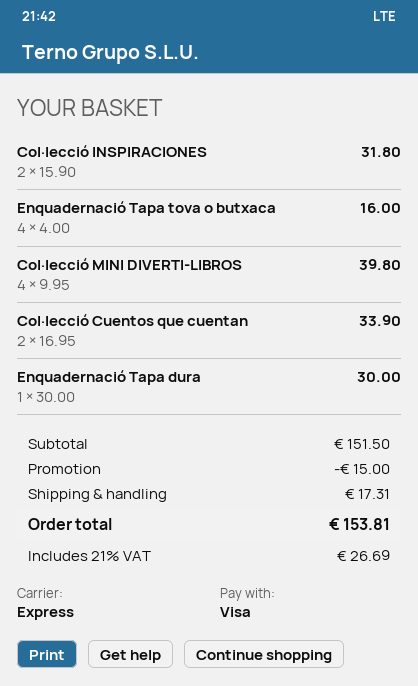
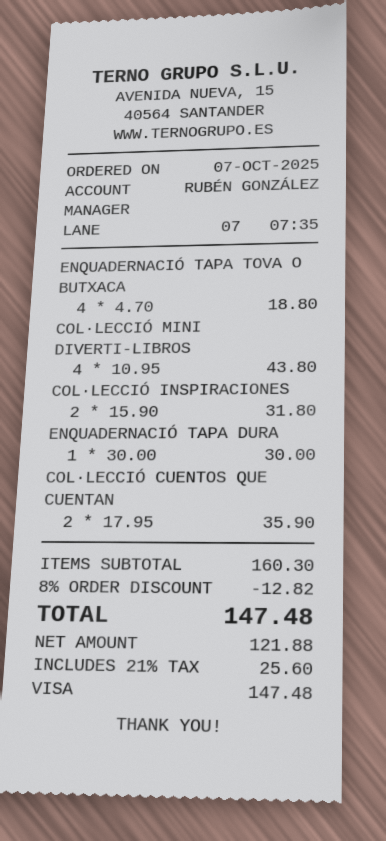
Enquadernació Tapa tova o butxaca: 4 x 4.00 = 16.00 -> 4 x 4.70 = 18.80
Col·lecció MINI DIVERTI-LIBROS: 4 x 9.95 = 39.80 -> 4 x 10.95 = 43.80
Col·lecció Cuentos que cuentan: 2 x 16.95 = 33.90 -> 2 x 17.95 = 35.90
subtotal: 151.50 -> 160.30
discount: 15.00 -> 12.82
shipping: 17.31 -> none
tax: 21% = 26.69 -> 21% = 25.60
total: 153.81 -> 147.48

